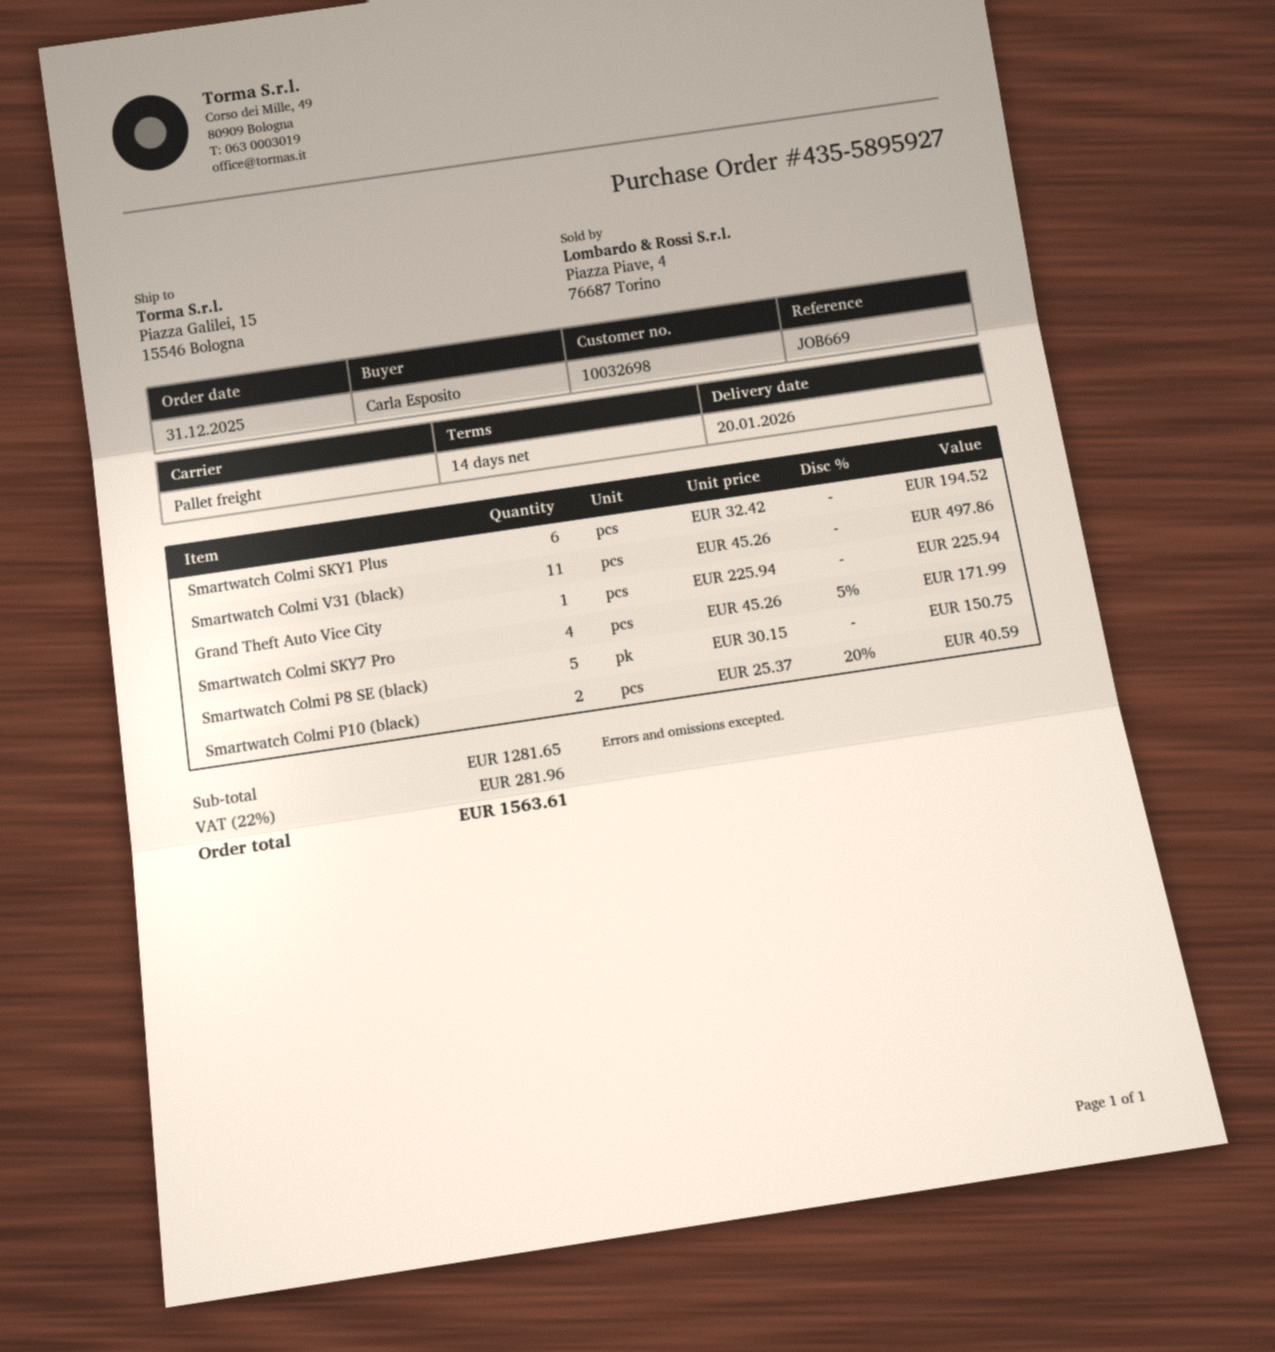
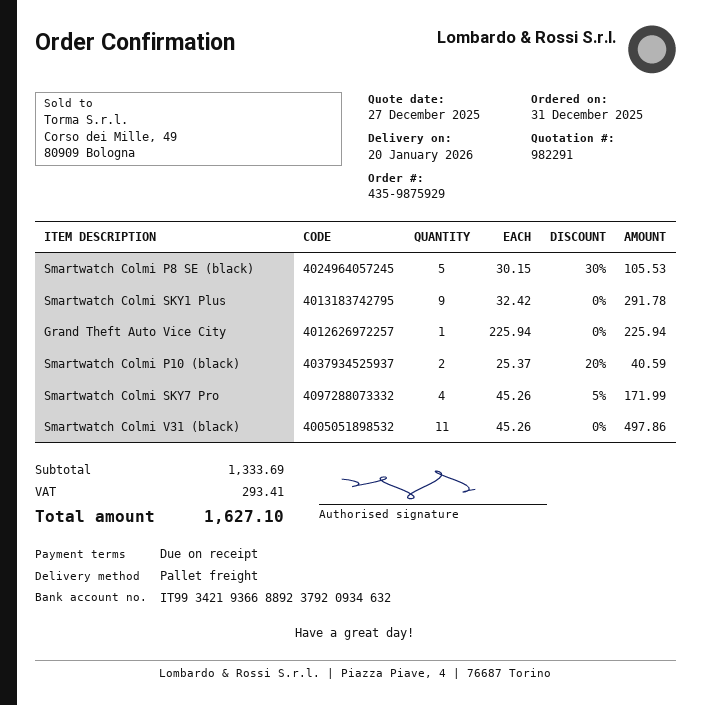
order number: 435-5895927 -> 435-9875929
payment terms: 14 days -> on receipt
Smartwatch Colmi SKY1 Plus: 6 x 32.42 = 194.52 -> 9 x 32.42 = 291.78
Smartwatch Colmi P8 SE (black): 5 x 30.15 = 150.75 -> 5 x 30.15 - 30% = 105.53
subtotal: 1281.65 -> 1333.69
tax: 281.96 -> 293.41
total: 1563.61 -> 1627.10

